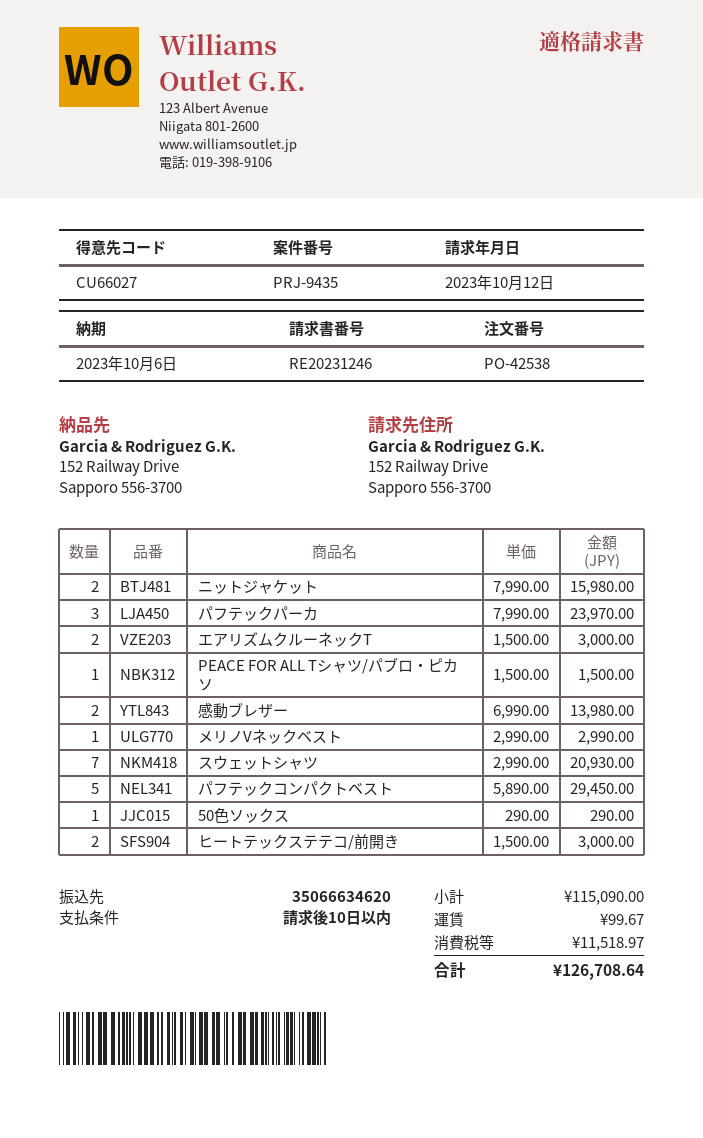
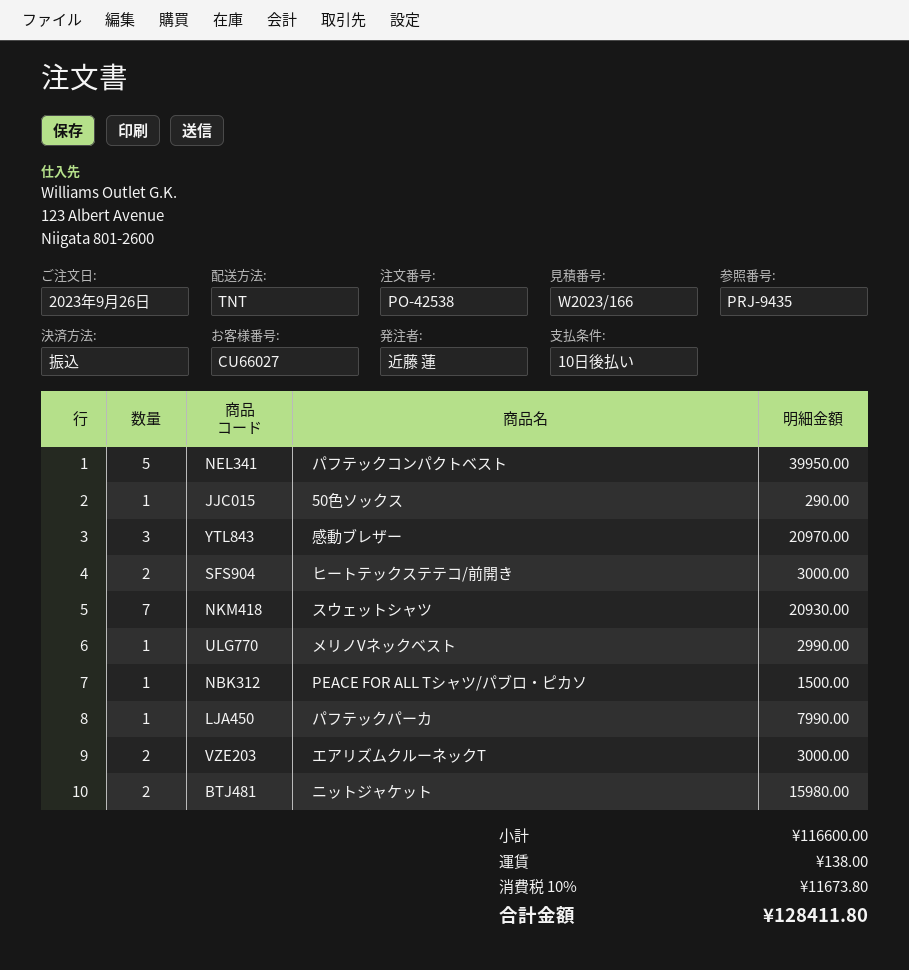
パフテックパーカ: 3 for 23970.00 -> 1 for 7990.00
感動ブレザー: 2 for 13980.00 -> 3 for 20970.00
パフテックコンパクトベスト: 5 for 29450.00 -> 5 for 39950.00
subtotal: 115090.00 -> 116600.00
shipping: 99.67 -> 138.00
tax: 11518.97 -> 11673.80
total: 126708.64 -> 128411.80

